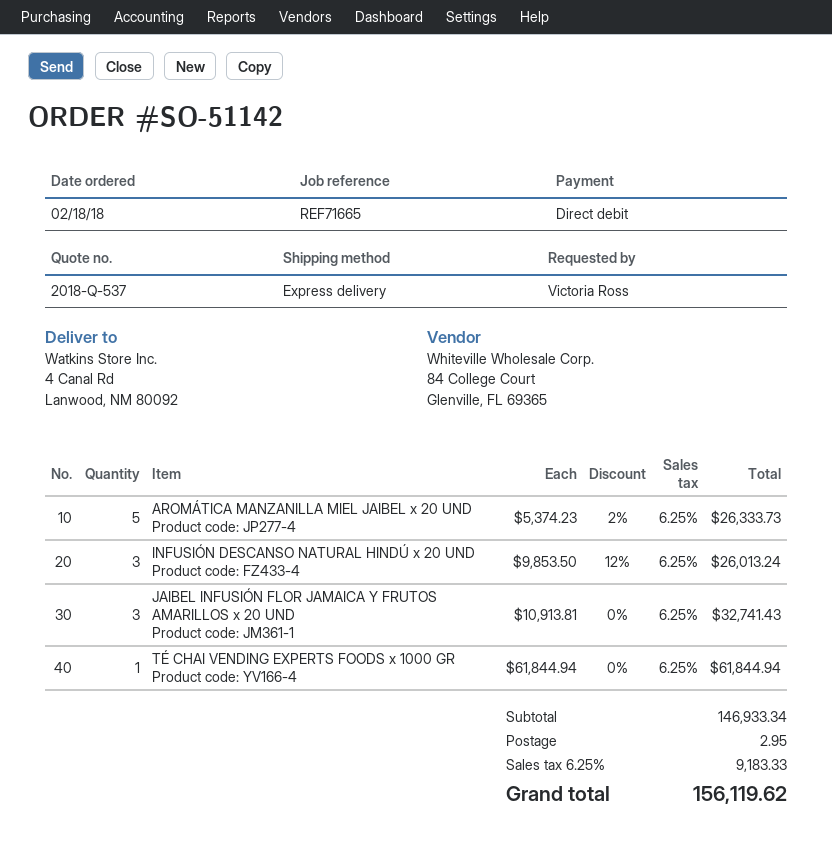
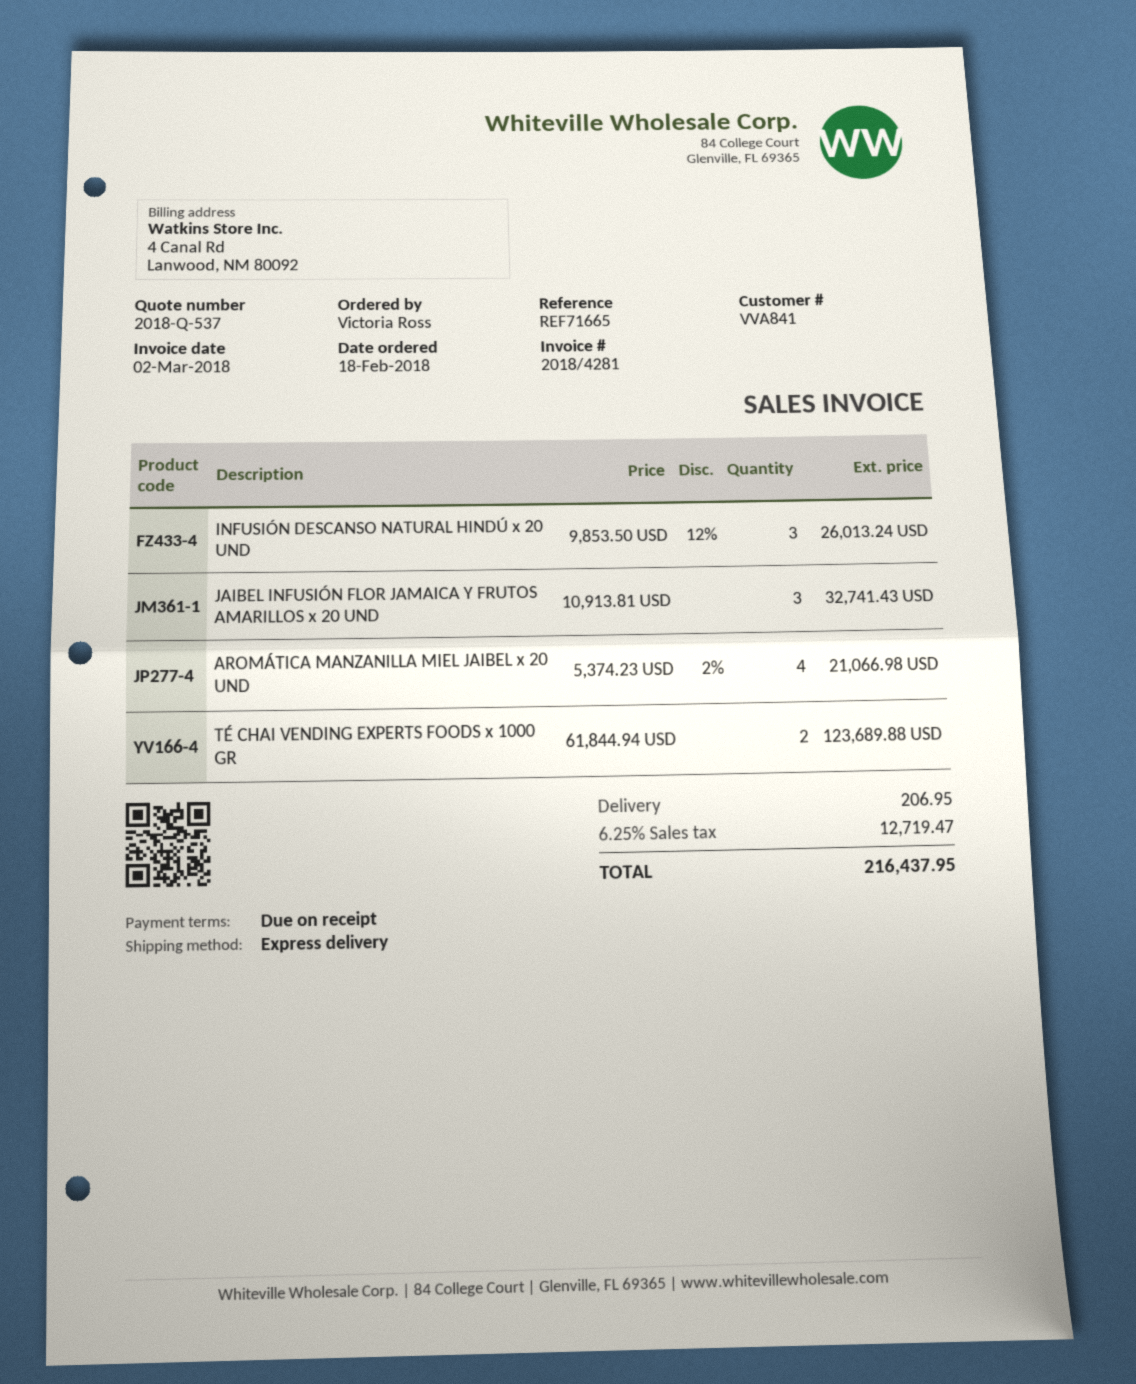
AROMÁTICA MANZANILLA MIEL JAIBEL x 20 UND: 5 x 5374.23 - 2% = 26333.73 -> 4 x 5374.23 - 2% = 21066.98
TÉ CHAI VENDING EXPERTS FOODS x 1000 GR: 1 x 61844.94 = 61844.94 -> 2 x 61844.94 = 123689.88
shipping: 2.95 -> 206.95
tax: 6.25% = 9183.33 -> 6.25% = 12719.47
total: 156119.62 -> 216437.95

